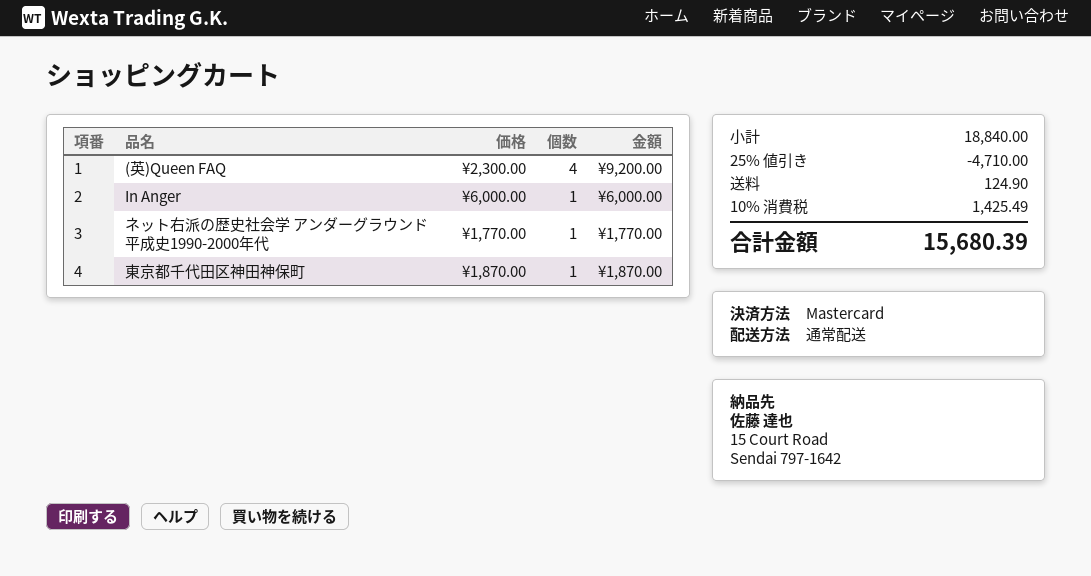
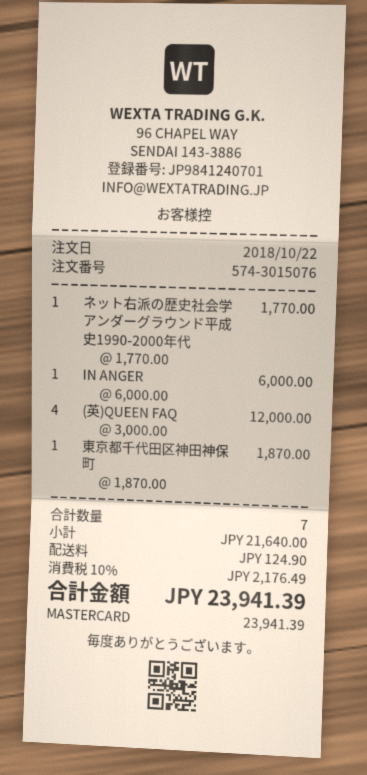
(英)Queen FAQ: 4 x 2300.00 = 9200.00 -> 4 x 3000.00 = 12000.00
subtotal: 18840.00 -> 21640.00
discount: 25% = 4710.00 -> none
tax: 10% = 1425.49 -> 10% = 2176.49
total: 15680.39 -> 23941.39

